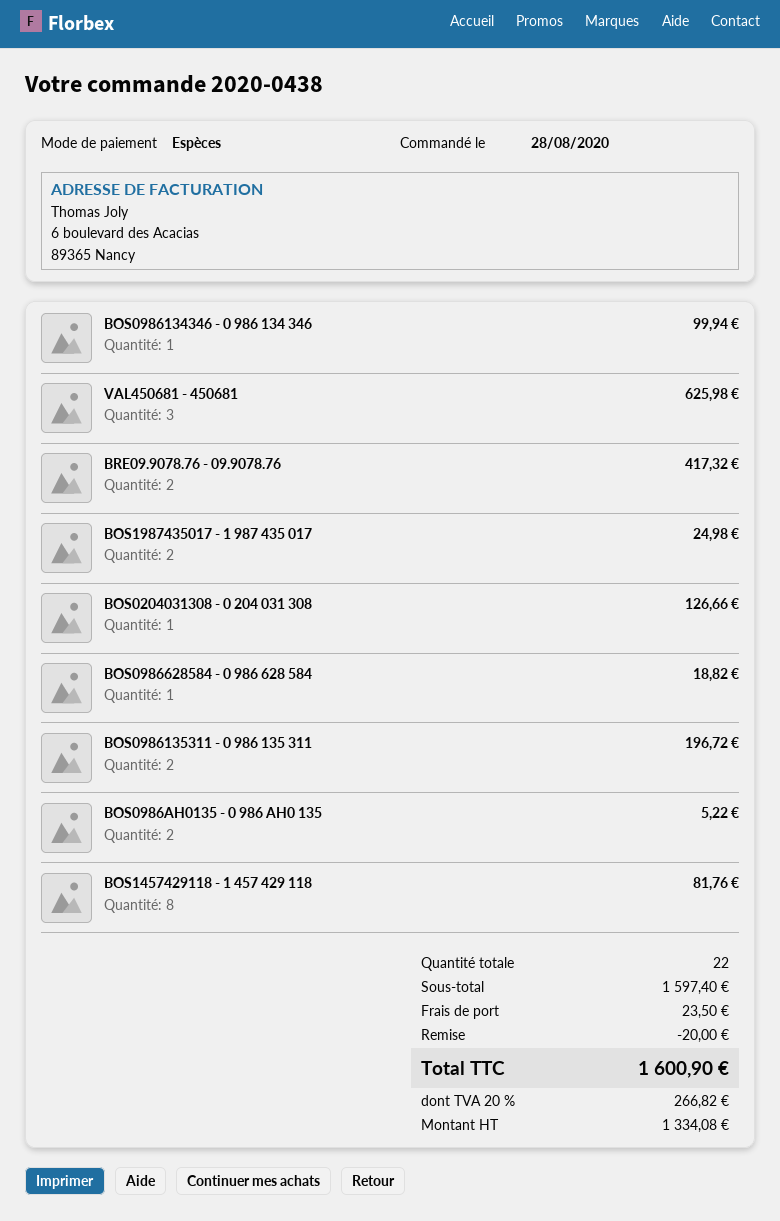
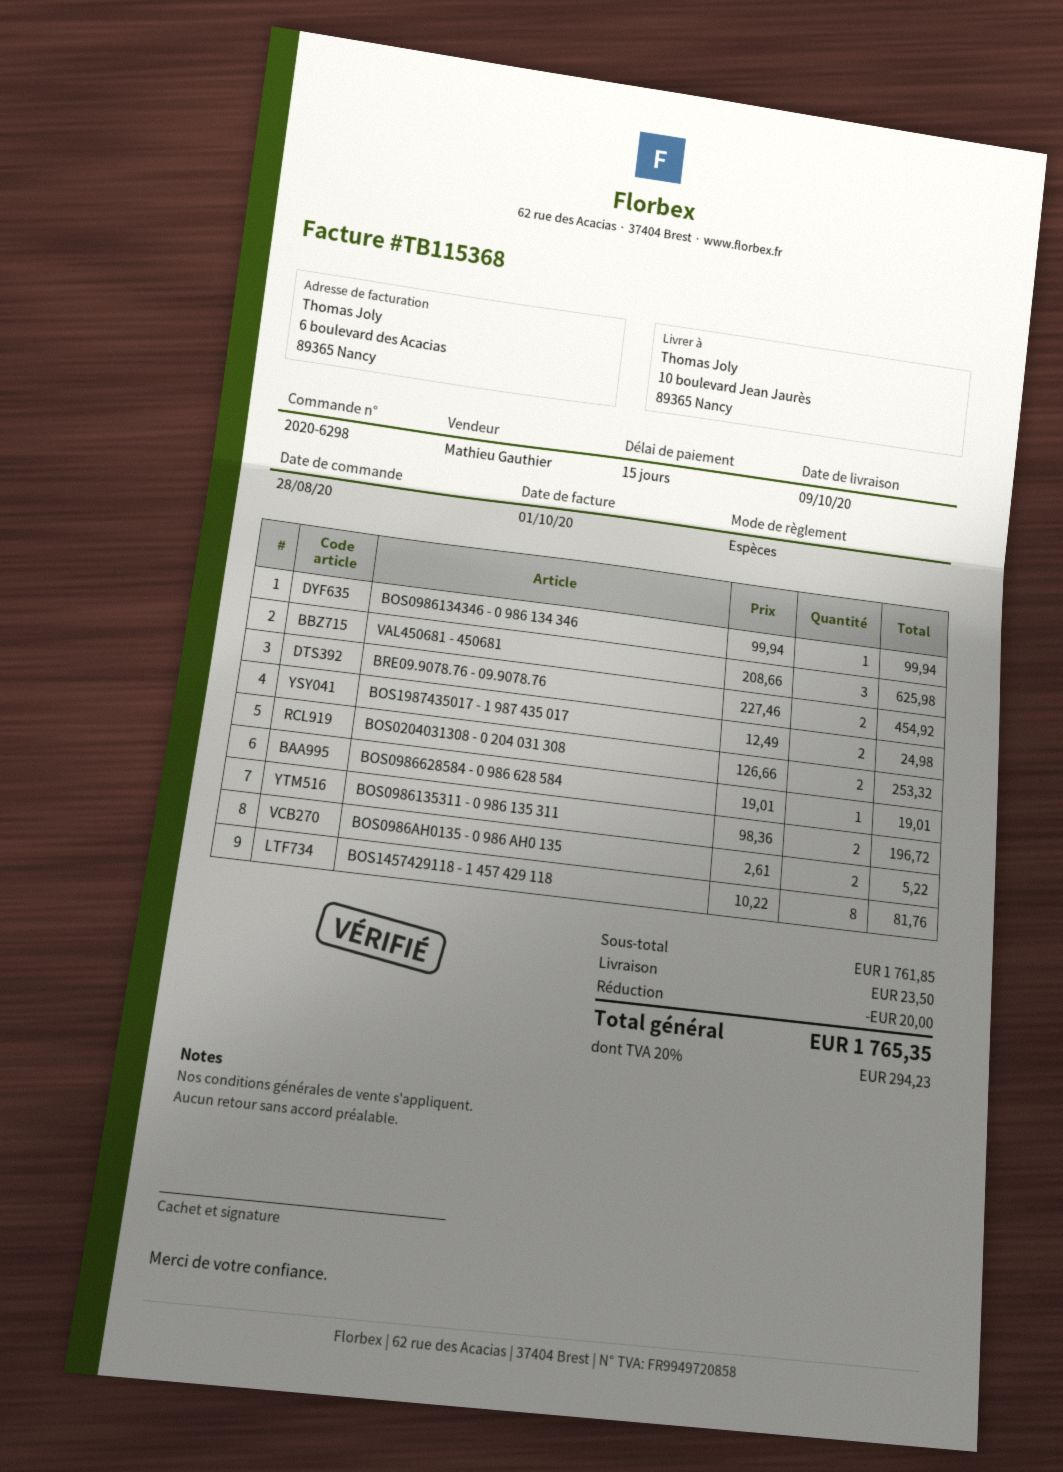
order number: 2020-0438 -> 2020-6298
BRE09.9078.76 - 09.9078.76: 2 for 417.32 -> 2 for 454.92
BOS0204031308 - 0 204 031 308: 1 for 126.66 -> 2 for 253.32
BOS0986628584 - 0 986 628 584: 1 for 18.82 -> 1 for 19.01
subtotal: 1597.40 -> 1761.85
tax: 20% = 266.82 -> 20% = 294.23
total: 1600.90 -> 1765.35

